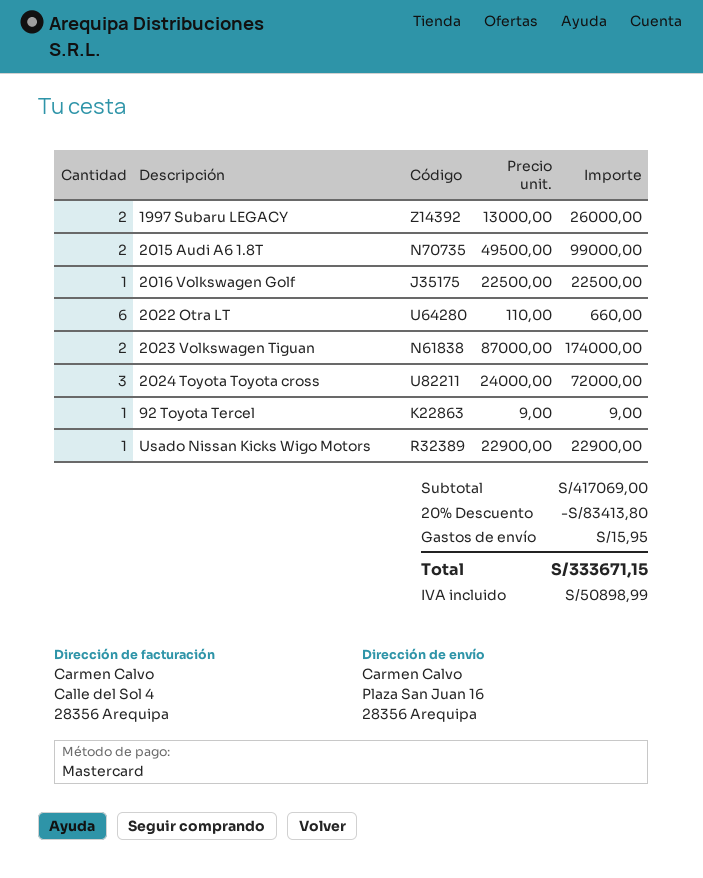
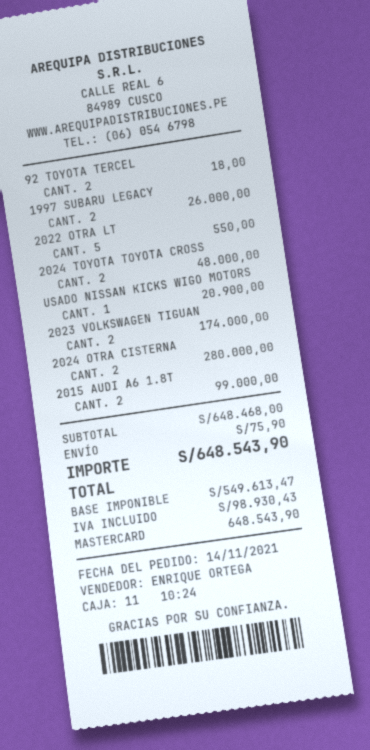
2016 Volkswagen Golf: 1 for 22500.00 -> none
2022 Otra LT: 6 for 660.00 -> 5 for 550.00
2024 Toyota Toyota cross: 3 for 72000.00 -> 2 for 48000.00
92 Toyota Tercel: 1 for 9.00 -> 2 for 18.00
Usado Nissan Kicks Wigo Motors: 1 for 22900.00 -> 1 for 20900.00
2024 OTRA CISTERNA: none -> 2 for 280000.00
subtotal: 417069.00 -> 648468.00
discount: 20% = 83413.80 -> none
shipping: 15.95 -> 75.90
tax: 50898.99 -> 98930.43
total: 333671.15 -> 648543.90

